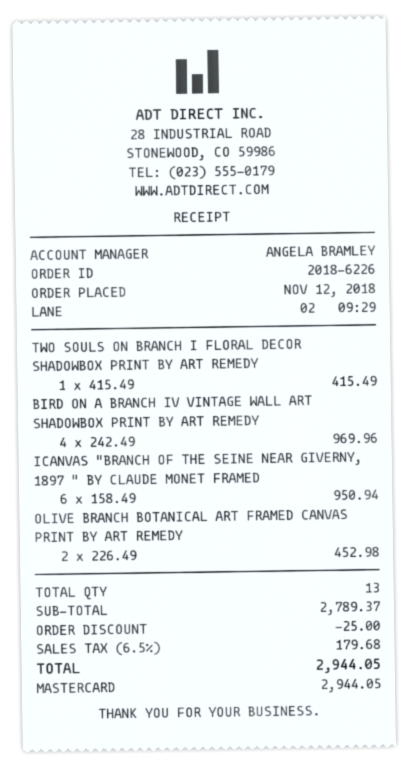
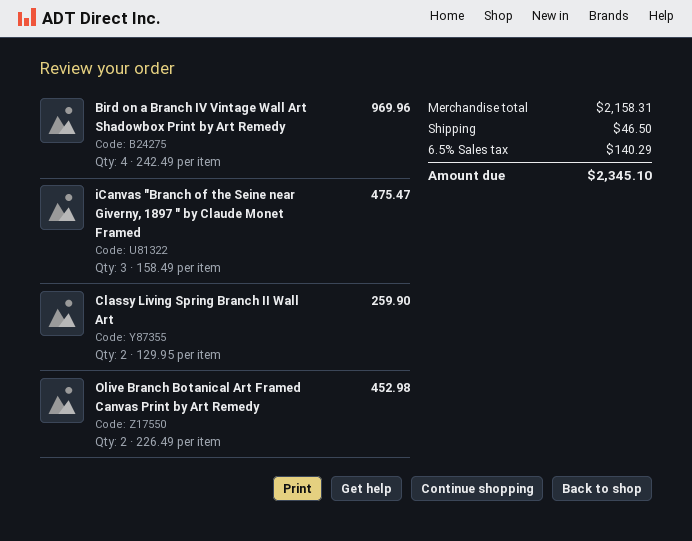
TWO SOULS ON BRANCH I FLORAL DECOR SHADOWBOX PRINT BY ART REMEDY: 1 x 415.49 = 415.49 -> none
ICANVAS "BRANCH OF THE SEINE NEAR GIVERNY, 1897 " BY CLAUDE MONET FRAMED: 6 x 158.49 = 950.94 -> 3 x 158.49 = 475.47
Classy Living Spring Branch II Wall Art: none -> 2 x 129.95 = 259.90
subtotal: 2789.37 -> 2158.31
discount: 25.00 -> none
shipping: none -> 46.50
tax: 6.5% = 179.68 -> 6.5% = 140.29
total: 2944.05 -> 2345.10

